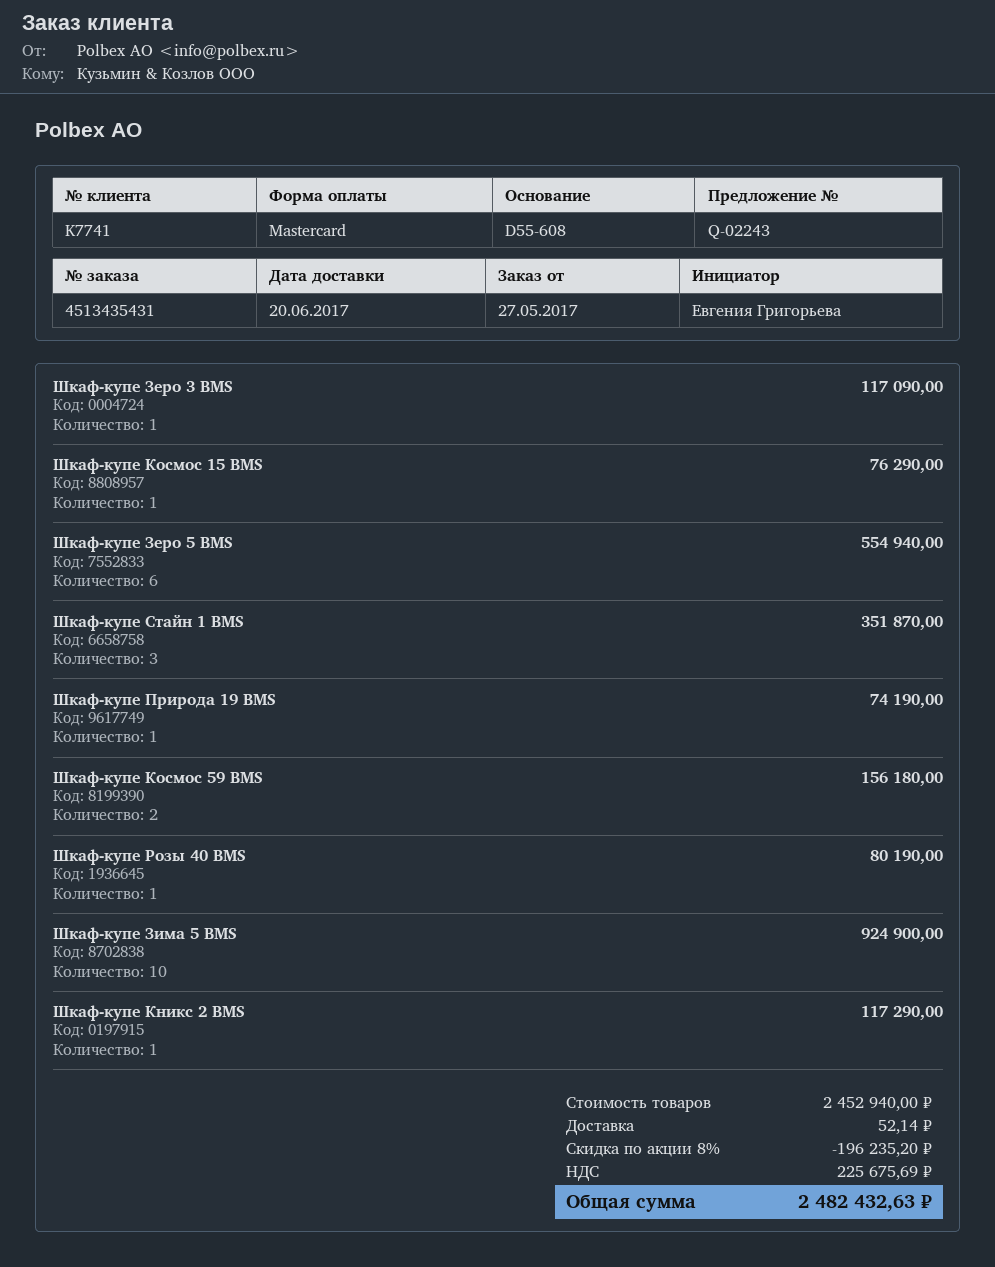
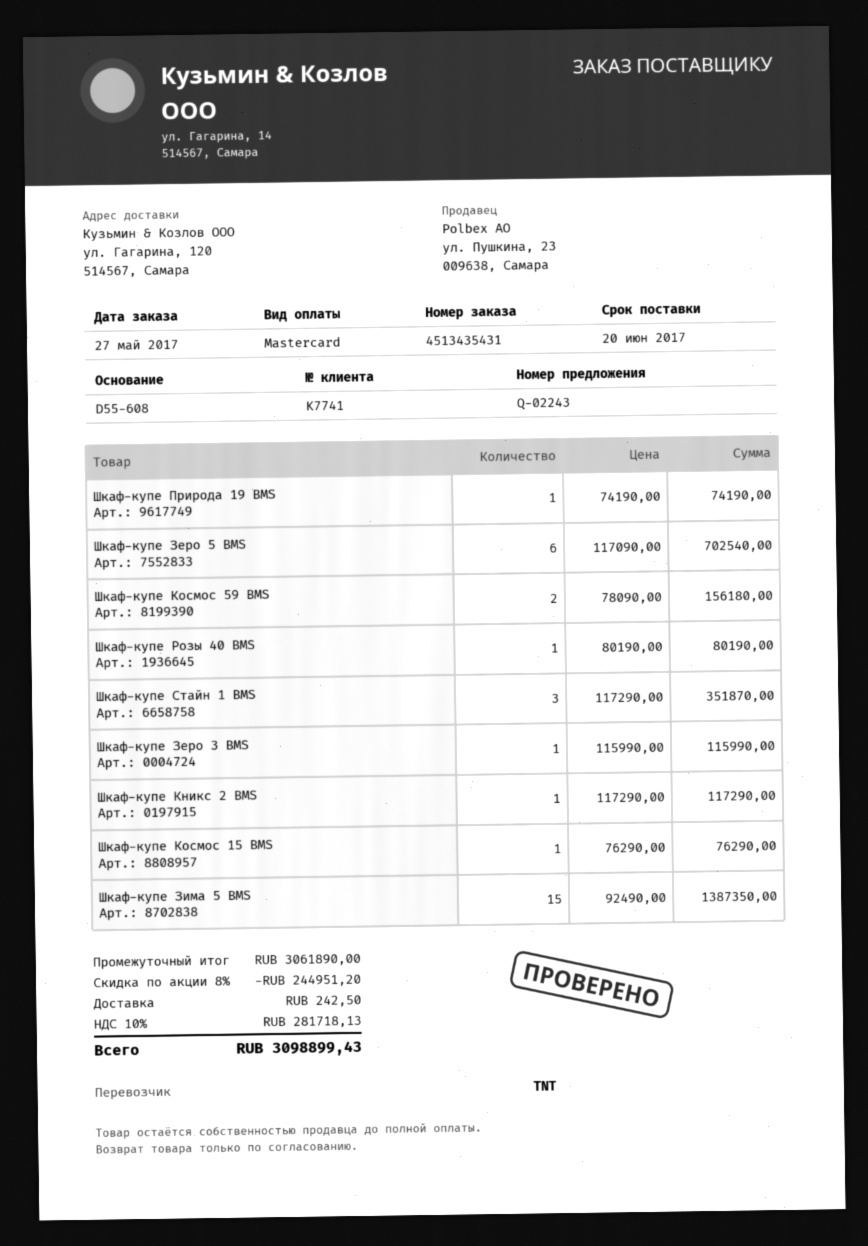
Шкаф-купе Зеро 3 BMS: 1 for 117090.00 -> 1 for 115990.00
Шкаф-купе Зеро 5 BMS: 6 for 554940.00 -> 6 for 702540.00
Шкаф-купе Зима 5 BMS: 10 for 924900.00 -> 15 for 1387350.00
subtotal: 2452940.00 -> 3061890.00
discount: 8% = 196235.20 -> 8% = 244951.20
shipping: 52.14 -> 242.50
tax: 225675.69 -> 281718.13
total: 2482432.63 -> 3098899.43

